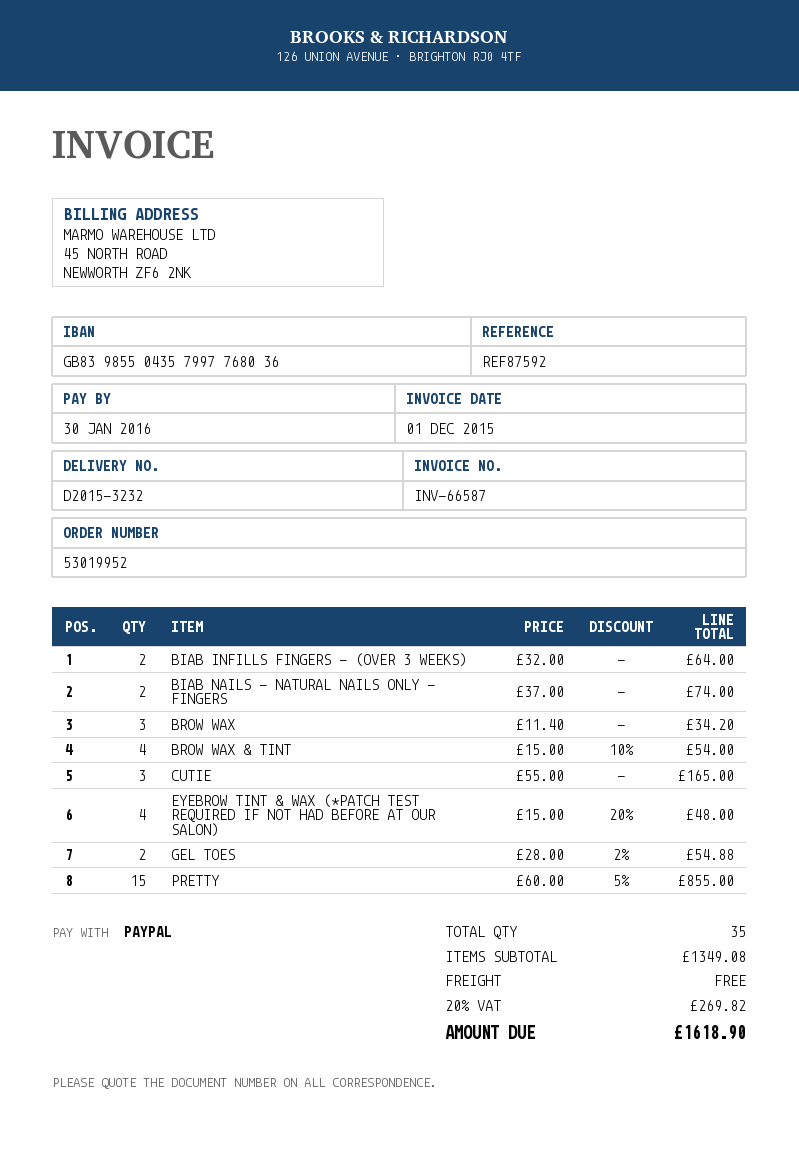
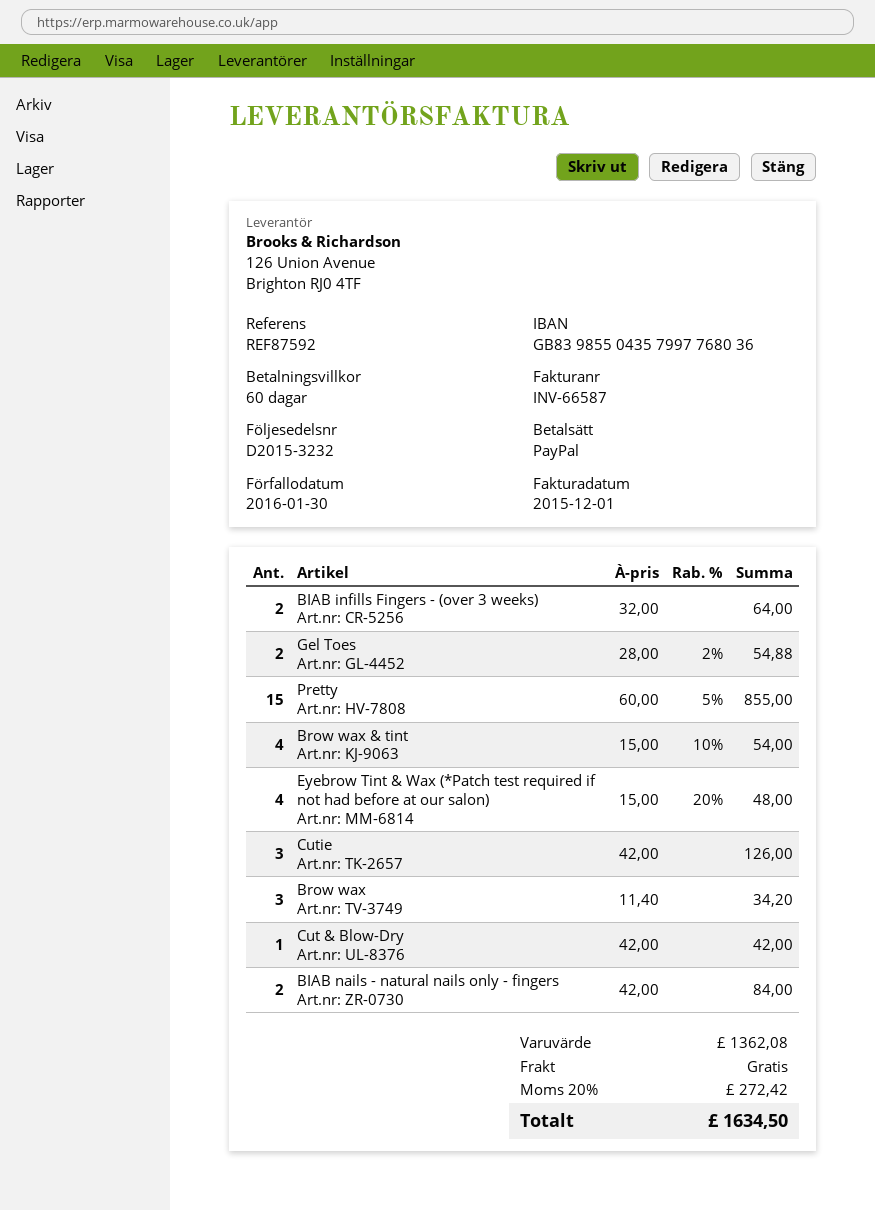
BIAB NAILS - NATURAL NAILS ONLY - FINGERS: 2 x 37.00 = 74.00 -> 2 x 42.00 = 84.00
CUTIE: 3 x 55.00 = 165.00 -> 3 x 42.00 = 126.00
Cut & Blow-Dry: none -> 1 x 42.00 = 42.00
subtotal: 1349.08 -> 1362.08
tax: 20% = 269.82 -> 20% = 272.42
total: 1618.90 -> 1634.50

